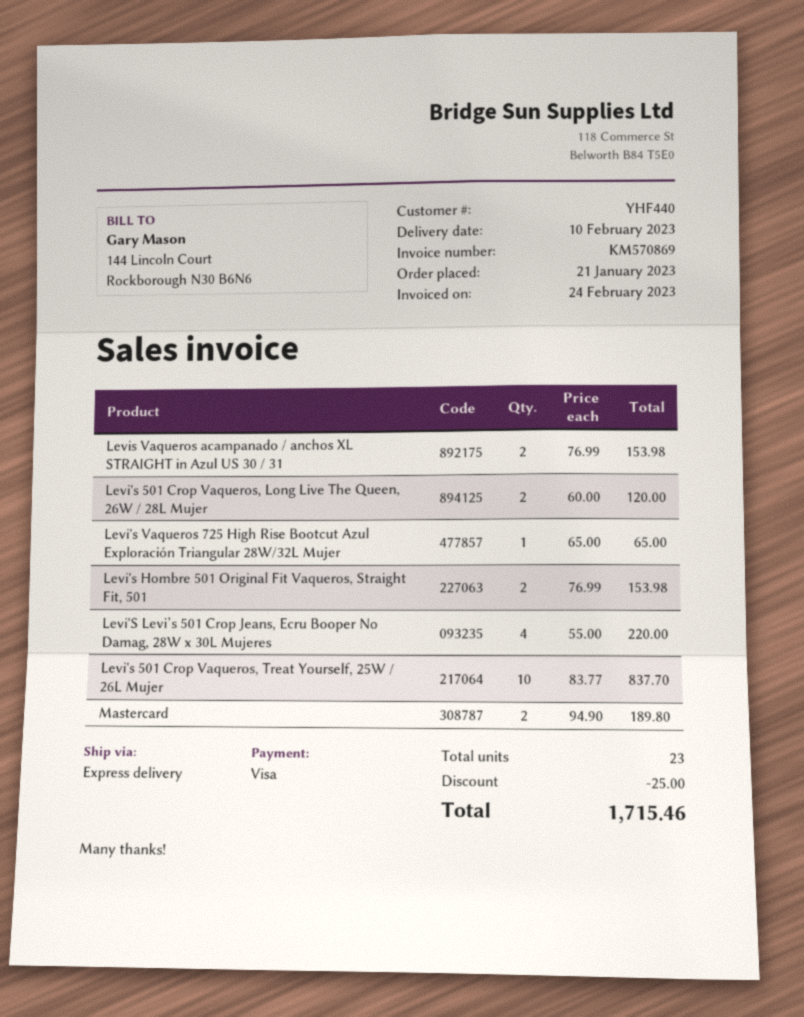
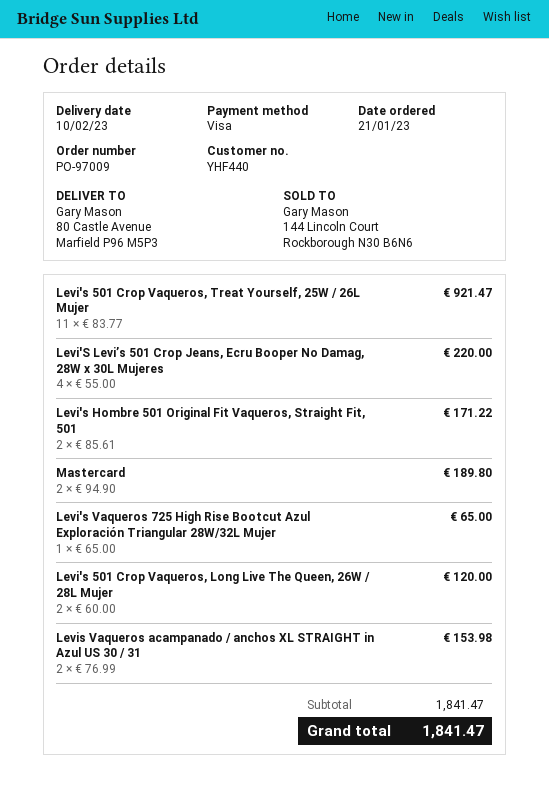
Levi's Hombre 501 Original Fit Vaqueros, Straight Fit, 501: 2 x 76.99 = 153.98 -> 2 x 85.61 = 171.22
Levi's 501 Crop Vaqueros, Treat Yourself, 25W / 26L Mujer: 10 x 83.77 = 837.70 -> 11 x 83.77 = 921.47
discount: 25.00 -> none
total: 1715.46 -> 1841.47

